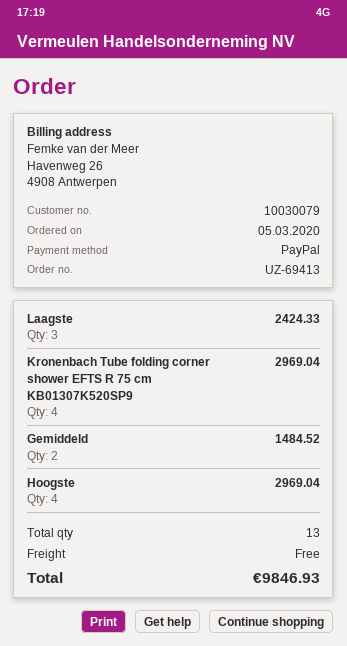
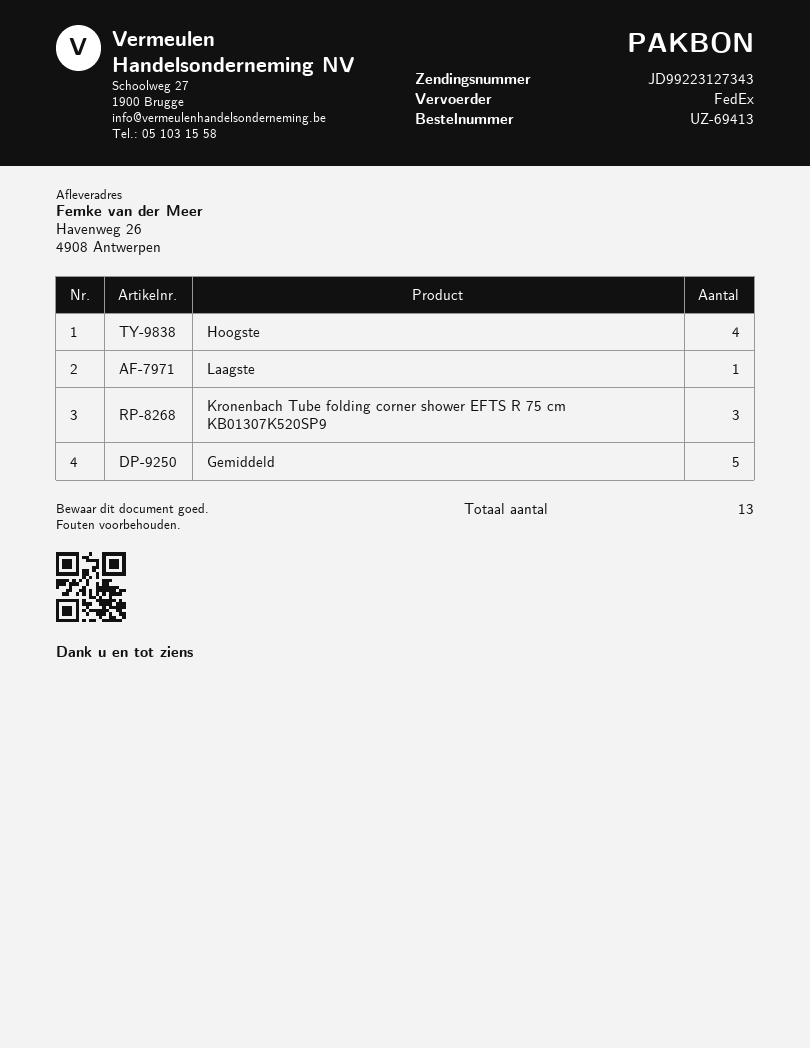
Laagste: 3 -> 1
Kronenbach Tube folding corner shower EFTS R 75 cm KB01307K520SP9: 4 -> 3
Gemiddeld: 2 -> 5

